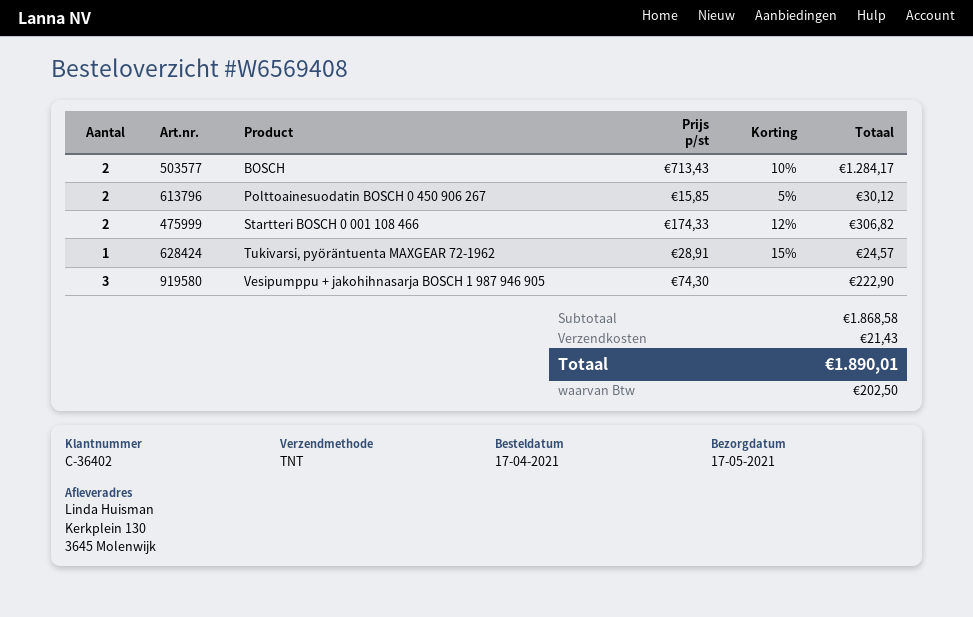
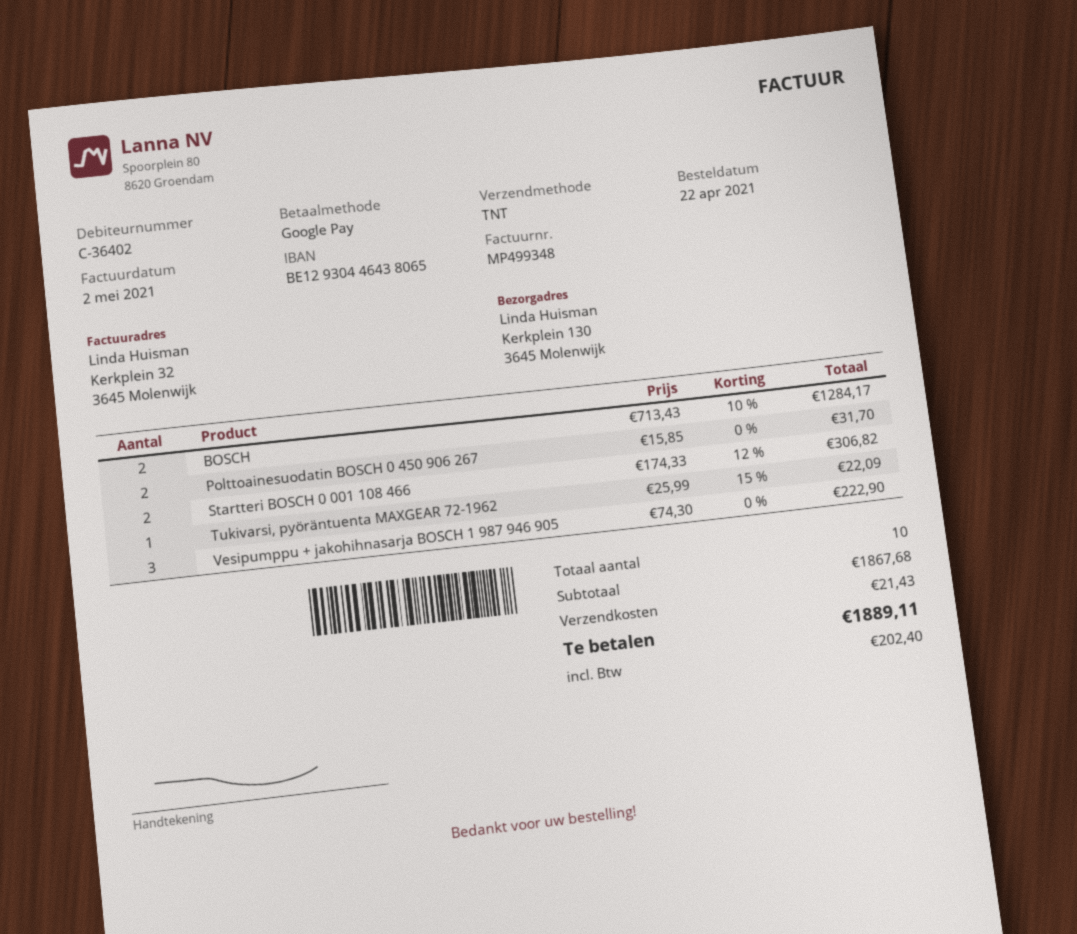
order date: 2021-04-17 -> 2021-04-22
Polttoainesuodatin BOSCH 0 450 906 267: 2 x 15.85 - 5% = 30.12 -> 2 x 15.85 = 31.70
Tukivarsi, pyöräntuenta MAXGEAR 72-1962: 1 x 28.91 - 15% = 24.57 -> 1 x 25.99 - 15% = 22.09
subtotal: 1868.58 -> 1867.68
tax: 202.50 -> 202.40
total: 1890.01 -> 1889.11

